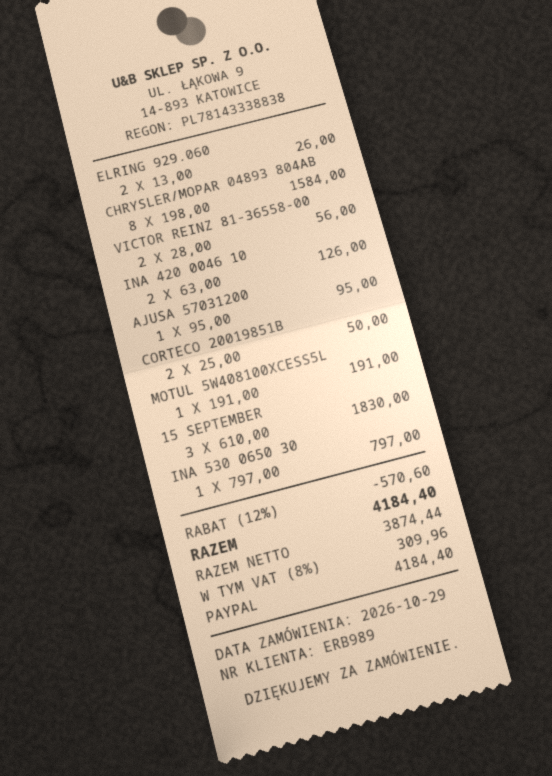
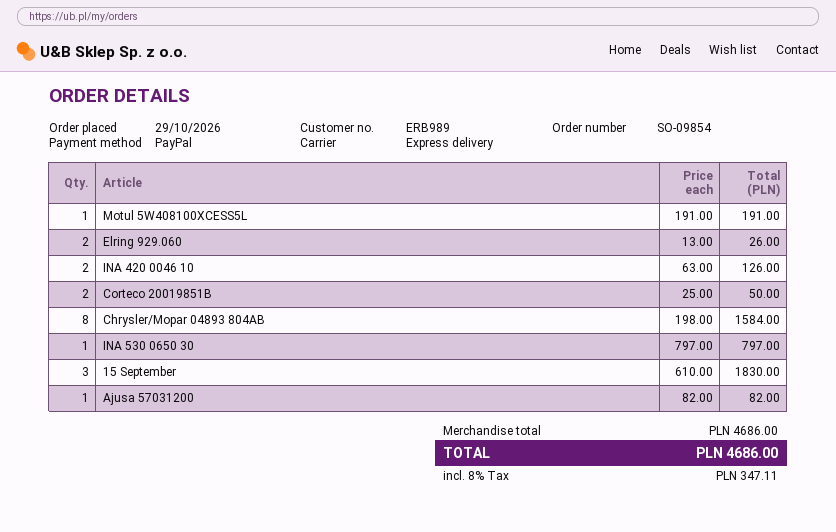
VICTOR REINZ 81-36558-00: 2 x 28.00 = 56.00 -> none
AJUSA 57031200: 1 x 95.00 = 95.00 -> 1 x 82.00 = 82.00
discount: 12% = 570.60 -> none
tax: 8% = 309.96 -> 8% = 347.11
total: 4184.40 -> 4686.00

